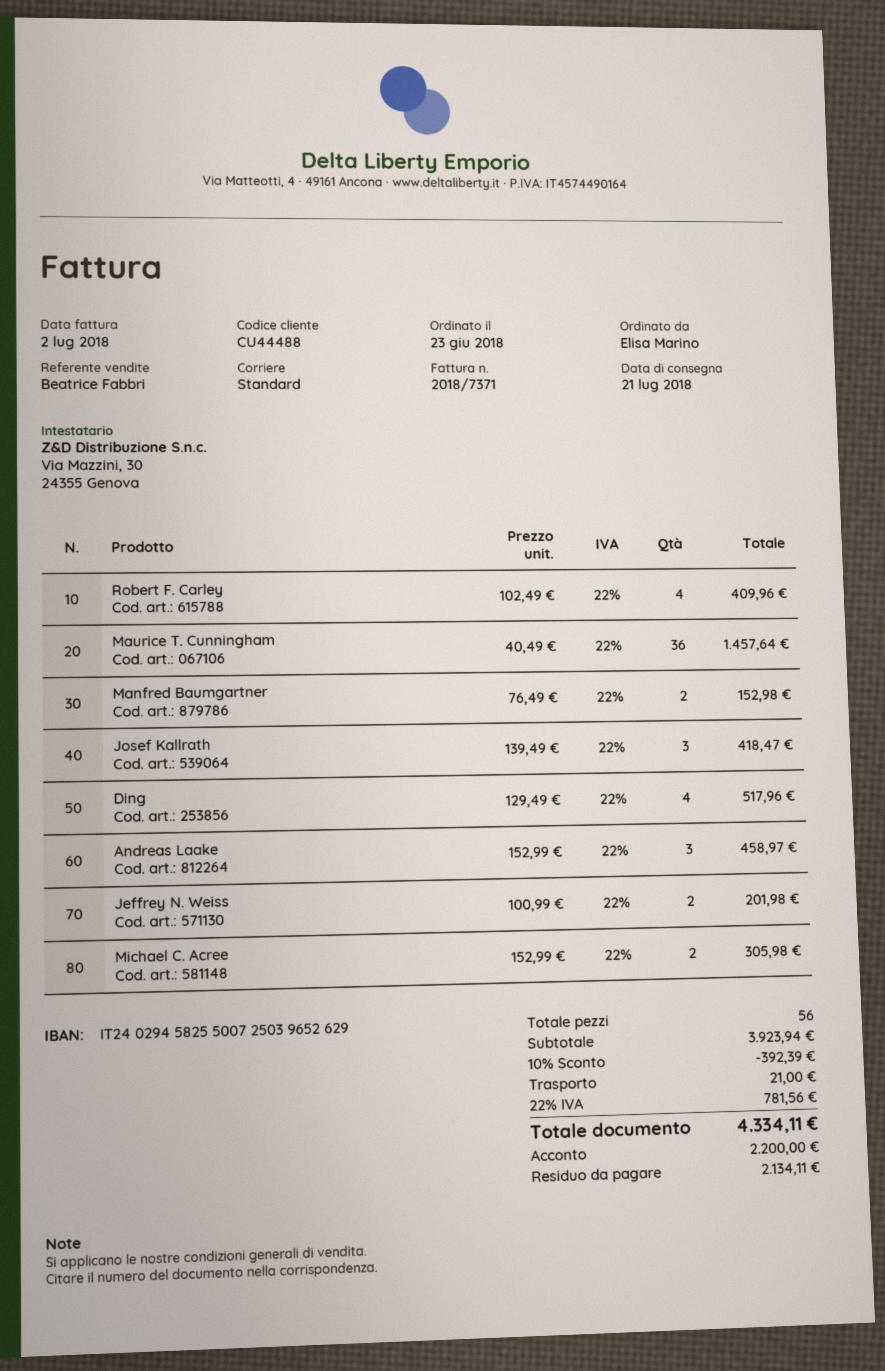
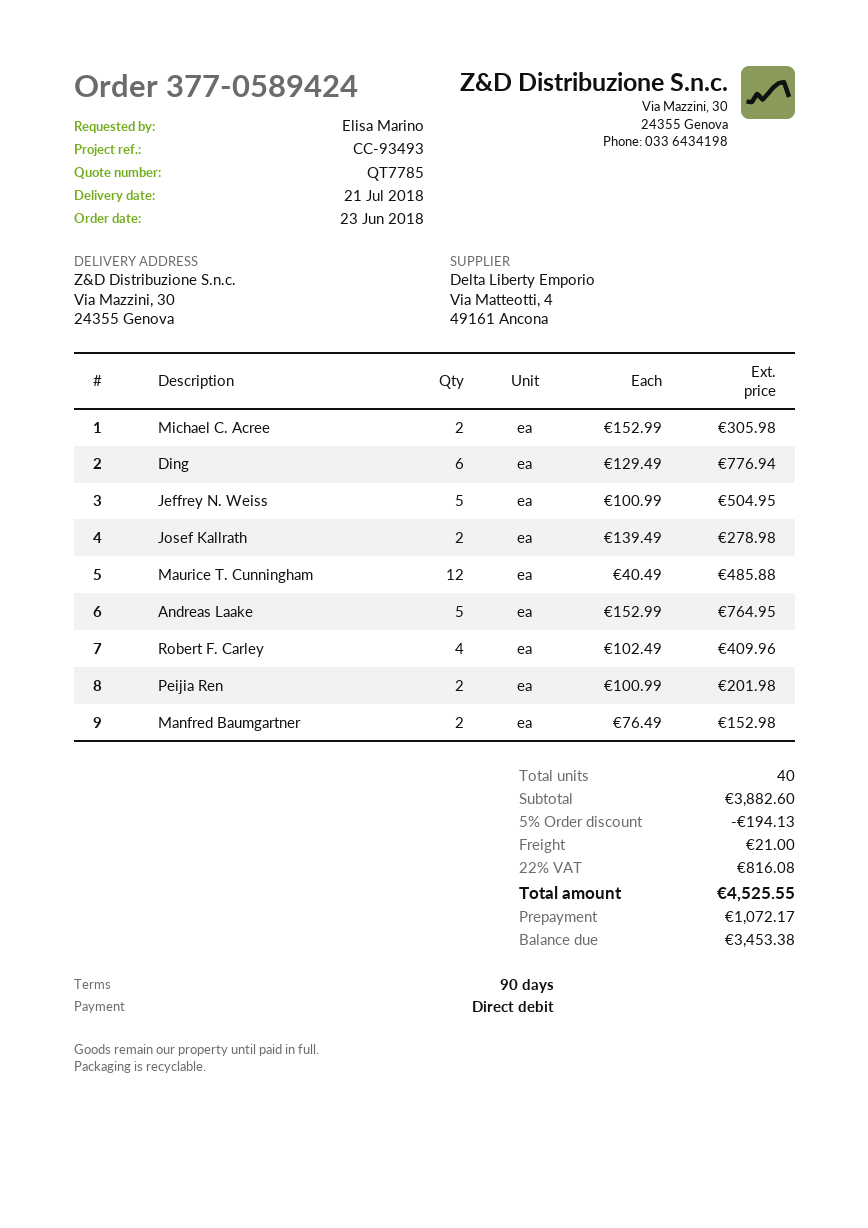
Maurice T. Cunningham: 36 x 40.49 = 1457.64 -> 12 x 40.49 = 485.88
Josef Kallrath: 3 x 139.49 = 418.47 -> 2 x 139.49 = 278.98
Ding: 4 x 129.49 = 517.96 -> 6 x 129.49 = 776.94
Andreas Laake: 3 x 152.99 = 458.97 -> 5 x 152.99 = 764.95
Jeffrey N. Weiss: 2 x 100.99 = 201.98 -> 5 x 100.99 = 504.95
Peijia Ren: none -> 2 x 100.99 = 201.98
total quantity: 56 -> 40
subtotal: 3923.94 -> 3882.60
discount: 10% = 392.39 -> 5% = 194.13
tax: 22% = 781.56 -> 22% = 816.08
total: 4334.11 -> 4525.55
deposit: 2200.00 -> 1072.17
balance: 2134.11 -> 3453.38

